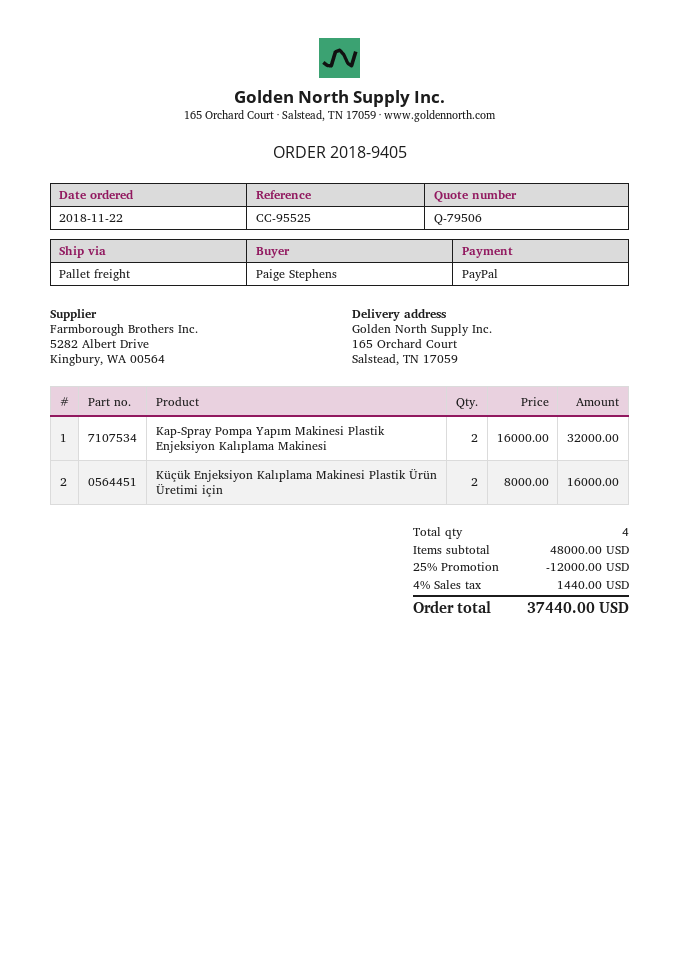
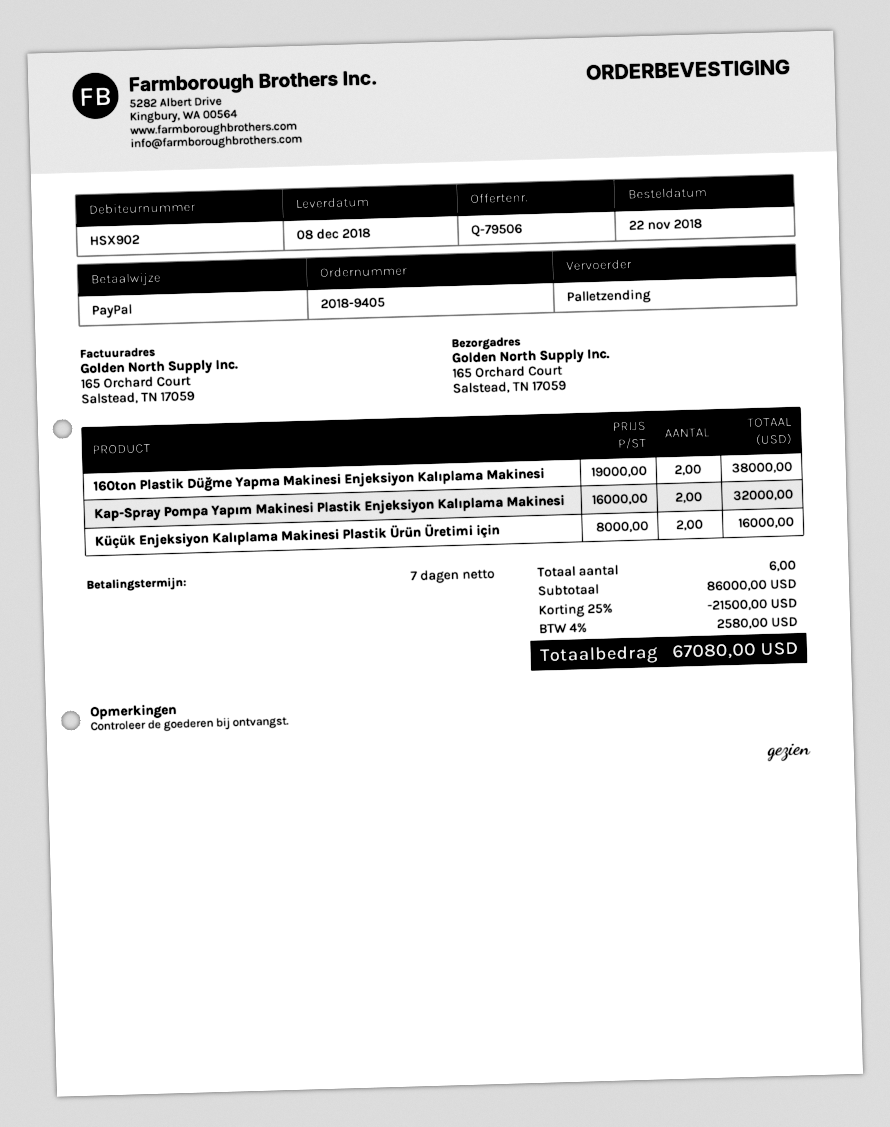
160ton Plastik Düğme Yapma Makinesi Enjeksiyon Kalıplama Makinesi: none -> 2 x 19000.00 = 38000.00
total quantity: 4 -> 6
subtotal: 48000.00 -> 86000.00
discount: 25% = 12000.00 -> 25% = 21500.00
tax: 4% = 1440.00 -> 4% = 2580.00
total: 37440.00 -> 67080.00

